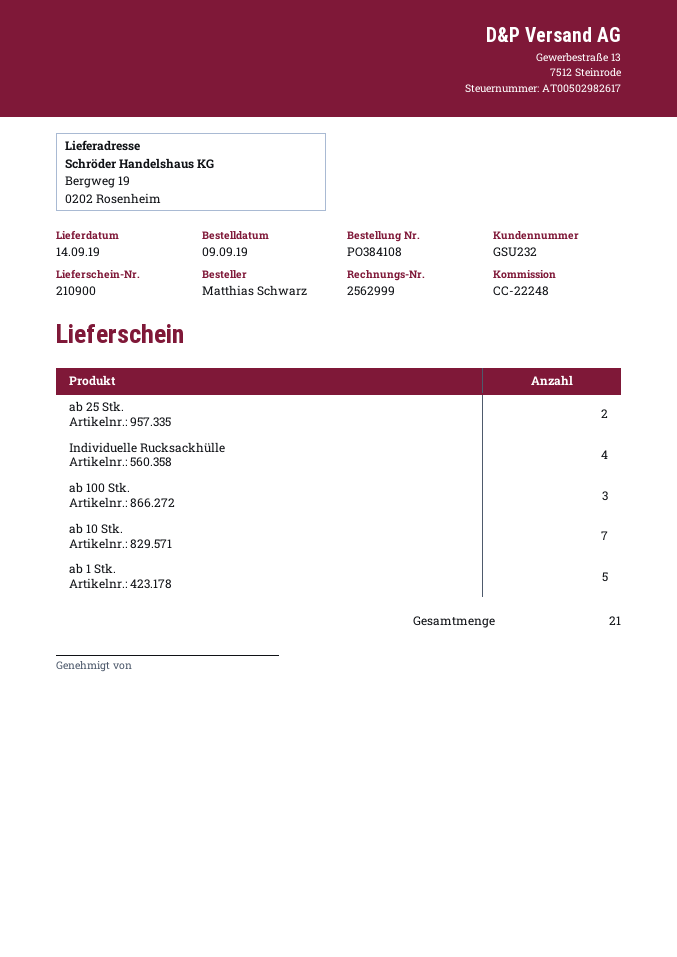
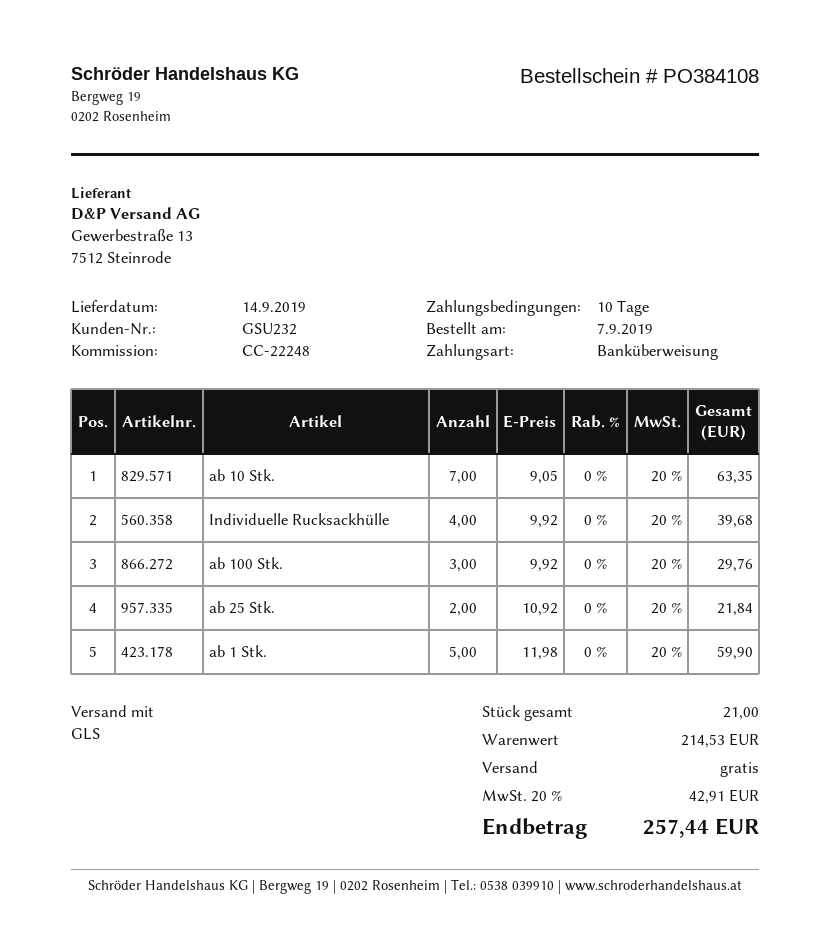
order date: 2019-09-09 -> 2019-09-07

